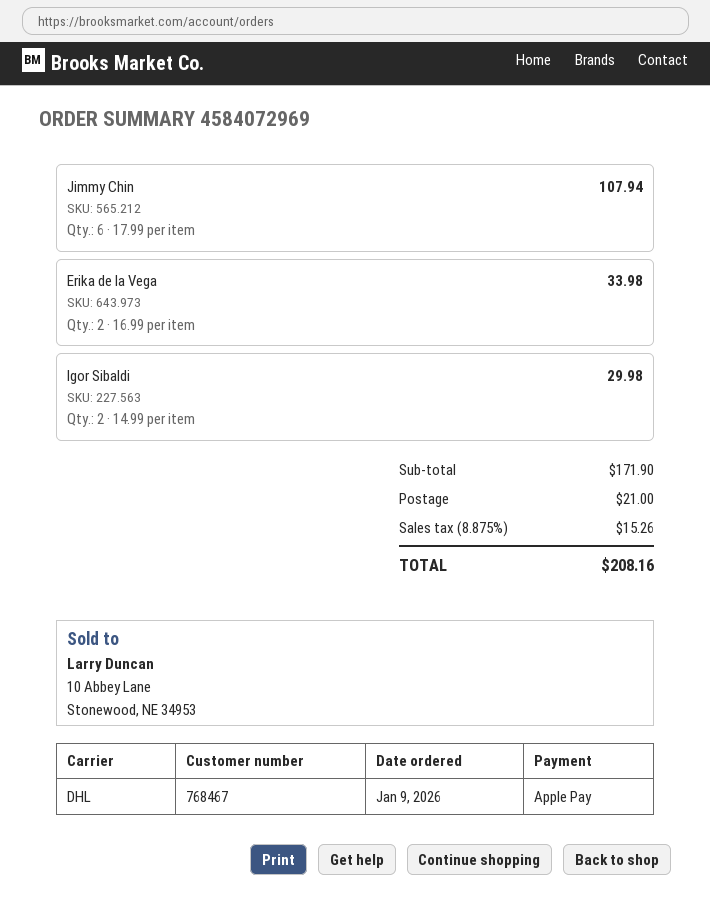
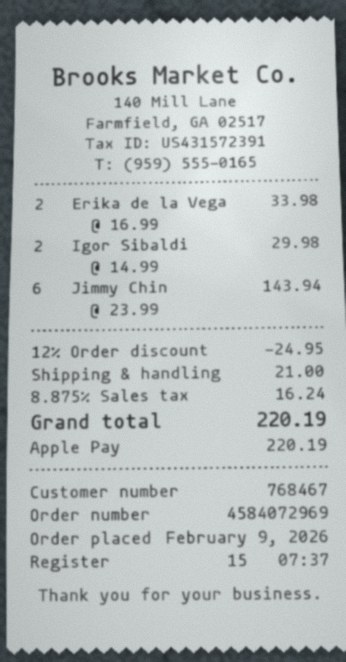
order date: 2026-01-09 -> 2026-02-09
Jimmy Chin: 6 x 17.99 = 107.94 -> 6 x 23.99 = 143.94
discount: none -> 12% = 24.95
tax: 8.875% = 15.26 -> 8.875% = 16.24
total: 208.16 -> 220.19

